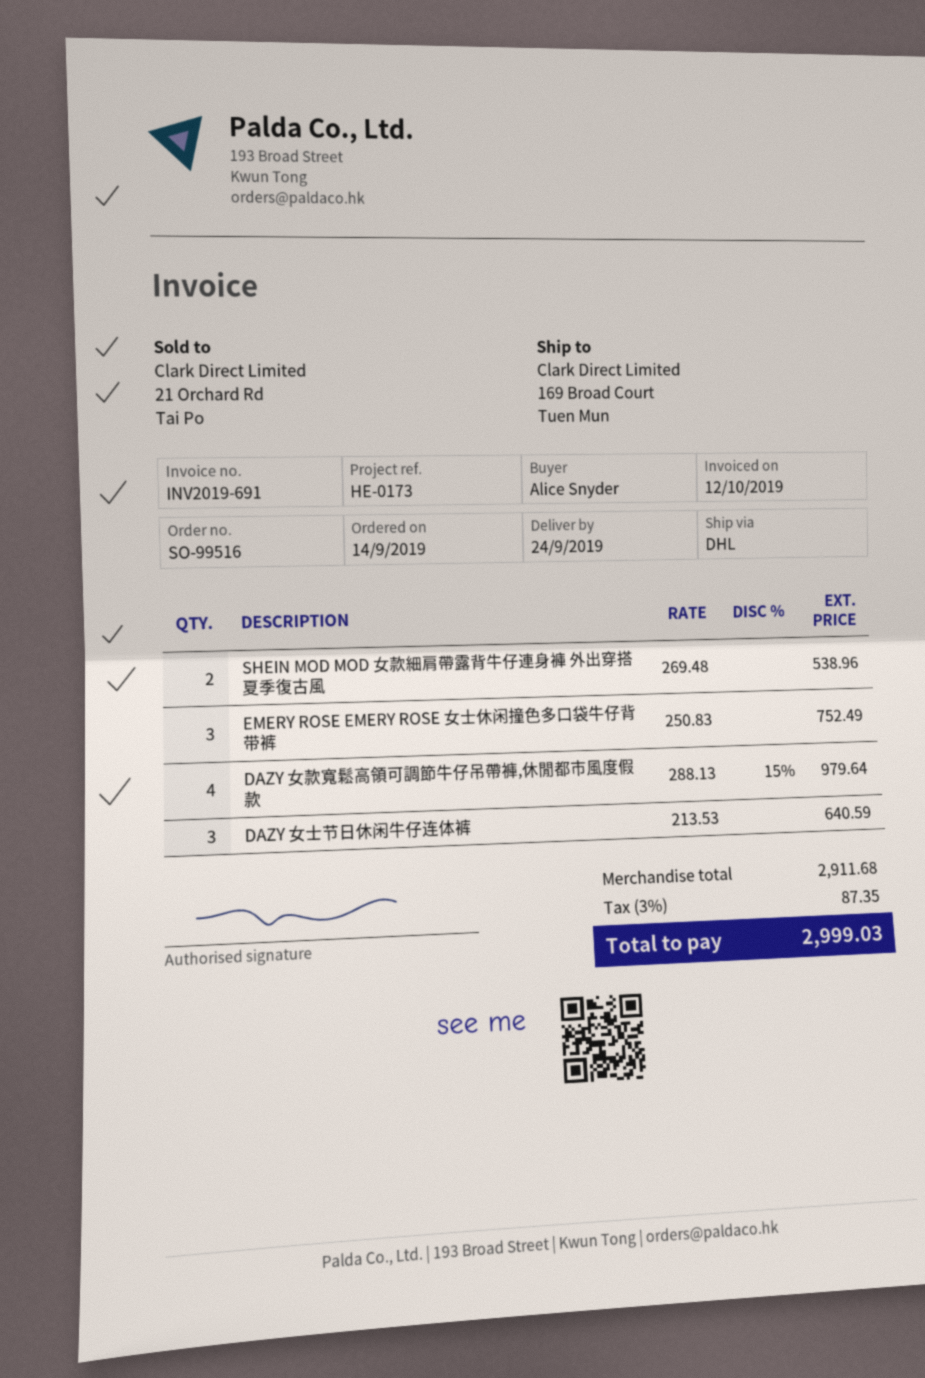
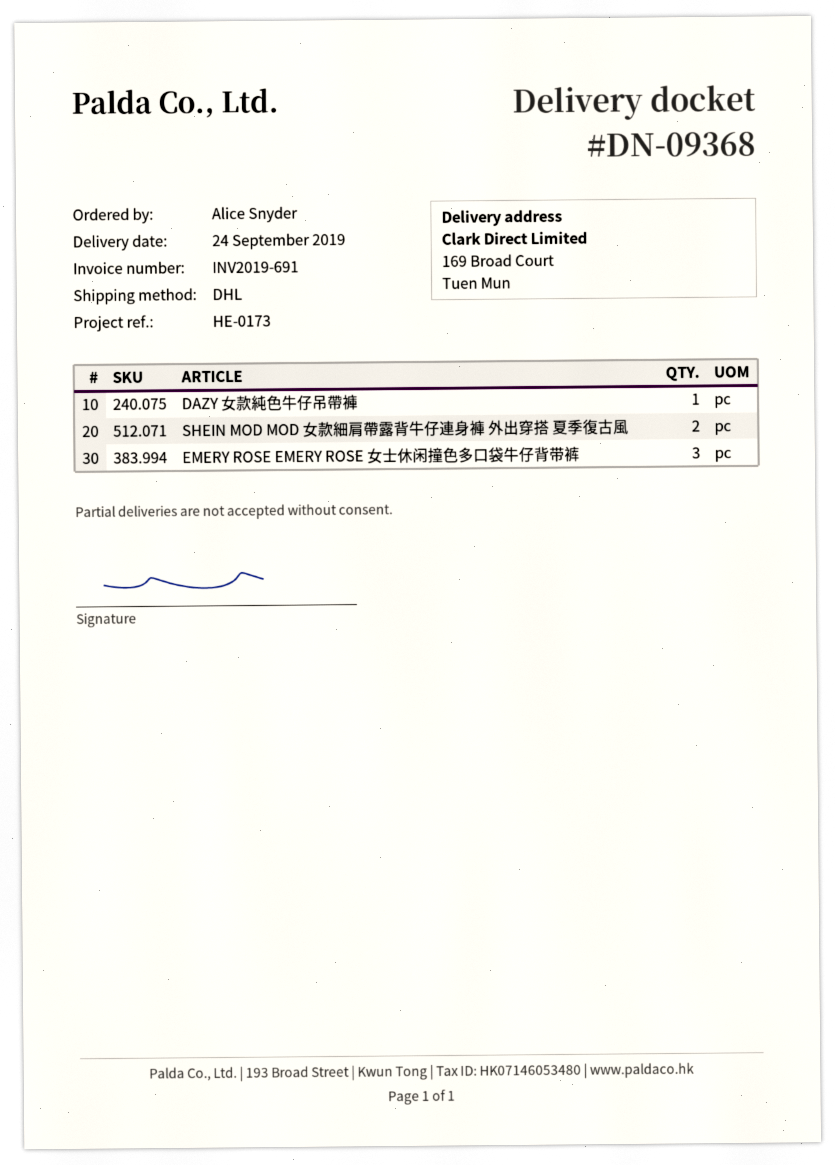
DAZY 女款寬鬆高領可調節牛仔吊帶褲,休閒都市風度假款: 4 -> none
DAZY 女士节日休闲牛仔连体裤: 3 -> none
DAZY 女款純色牛仔吊帶褲: none -> 1

